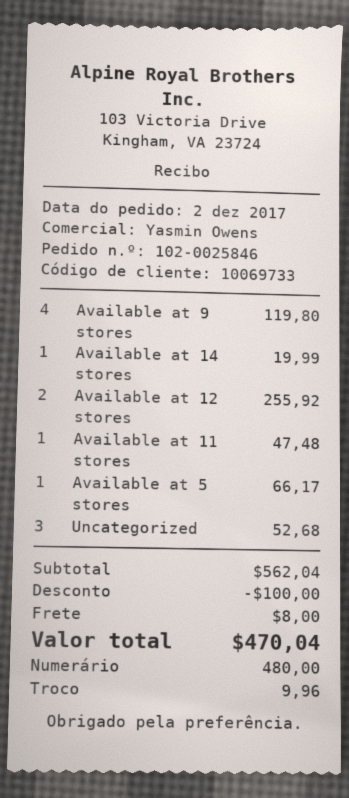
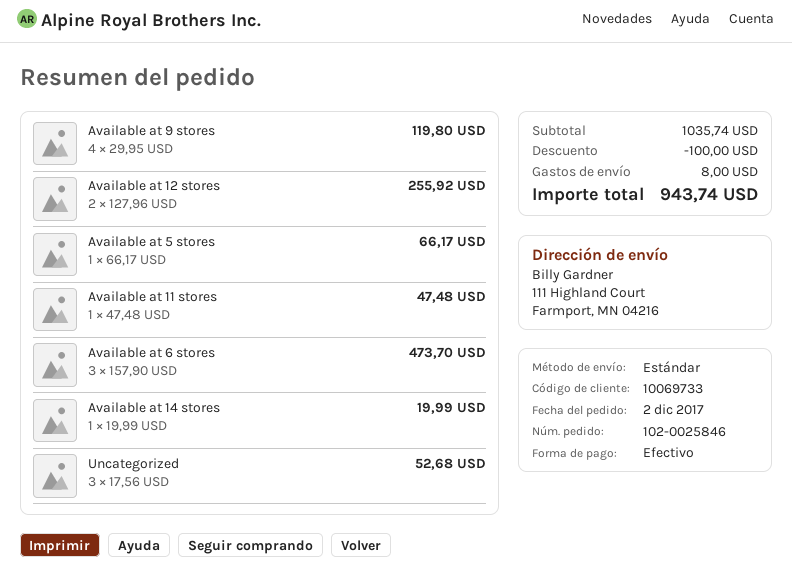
Available at 6 stores: none -> 3 for 473.70
subtotal: 562.04 -> 1035.74
total: 470.04 -> 943.74

